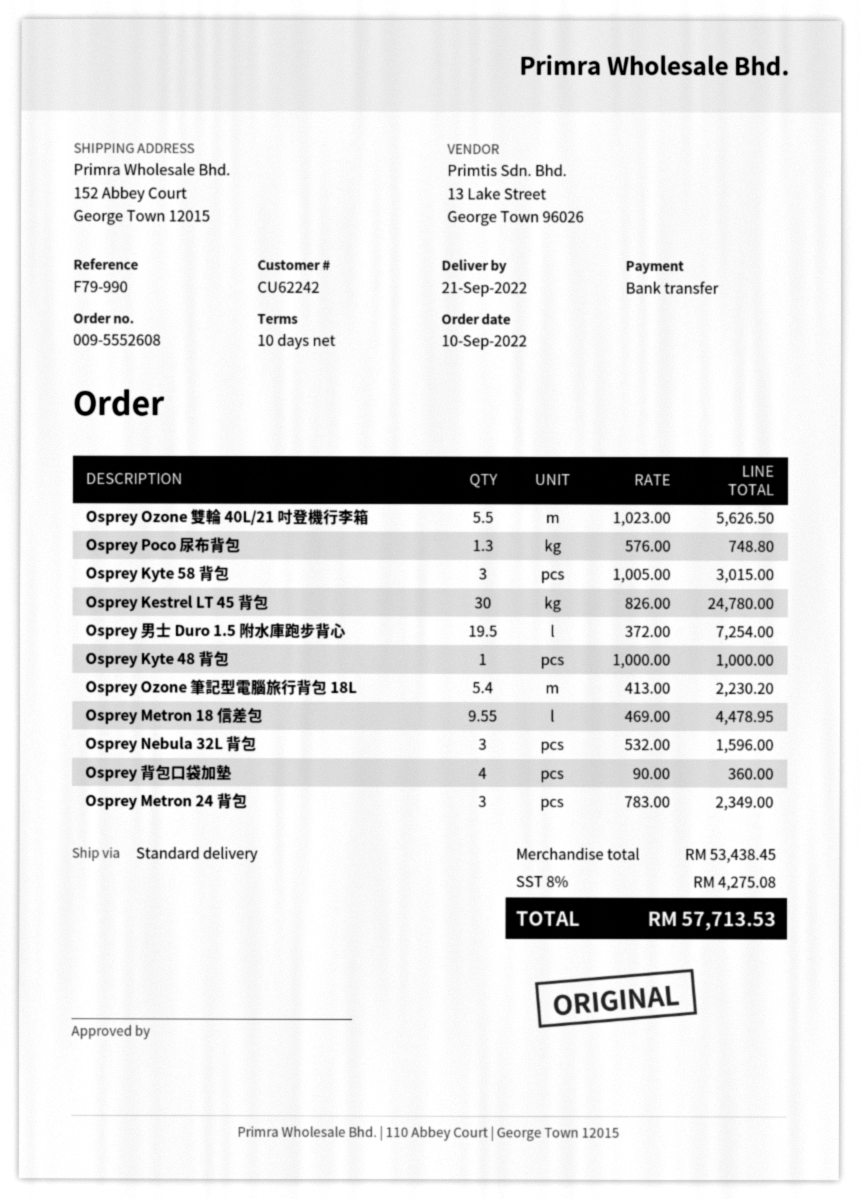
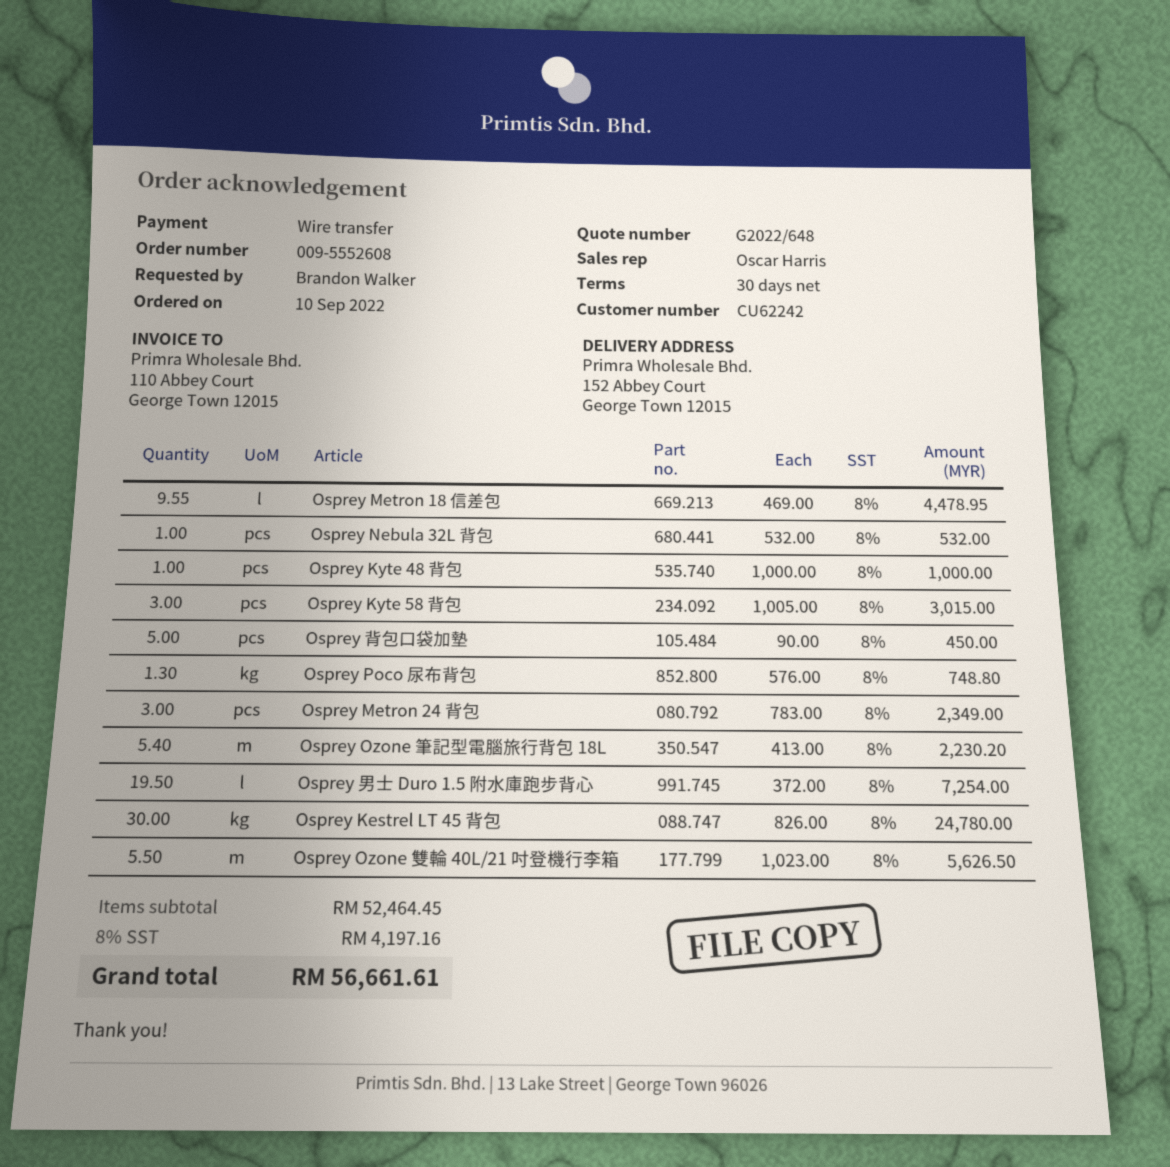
payment terms: 10 days -> 30 days
Osprey Nebula 32L 背包: 3 x 532.00 = 1596.00 -> 1 x 532.00 = 532.00
Osprey 背包口袋加墊: 4 x 90.00 = 360.00 -> 5 x 90.00 = 450.00
subtotal: 53438.45 -> 52464.45
tax: 8% = 4275.08 -> 8% = 4197.16
total: 57713.53 -> 56661.61

